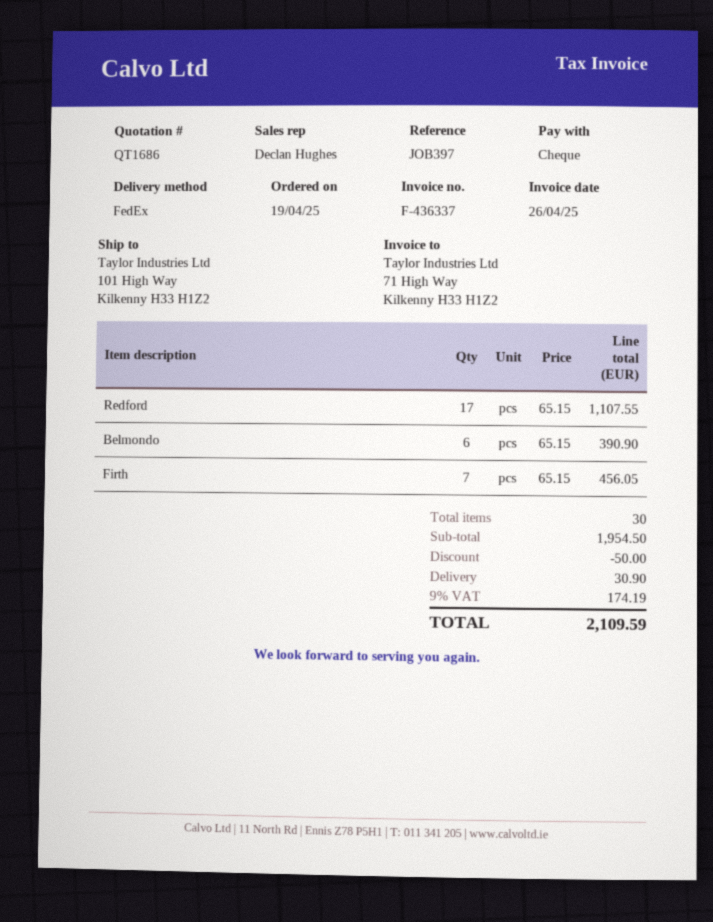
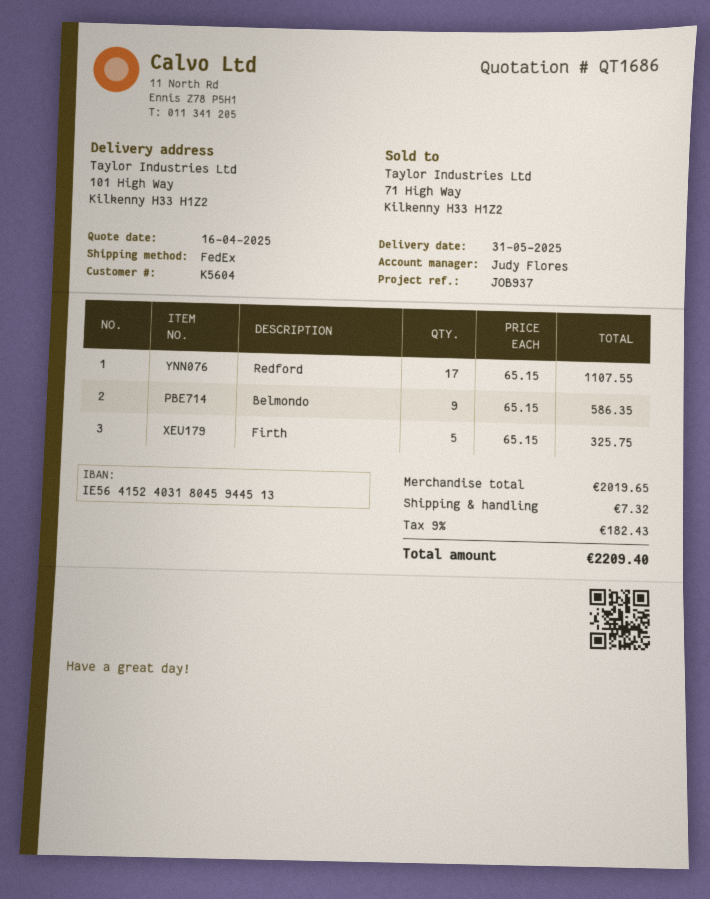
reference: JOB397 -> JOB937
sales rep: Declan Hughes -> Judy Flores
Belmondo: 6 x 65.15 = 390.90 -> 9 x 65.15 = 586.35
Firth: 7 x 65.15 = 456.05 -> 5 x 65.15 = 325.75
subtotal: 1954.50 -> 2019.65
discount: 50.00 -> none
shipping: 30.90 -> 7.32
tax: 9% = 174.19 -> 9% = 182.43
total: 2109.59 -> 2209.40

